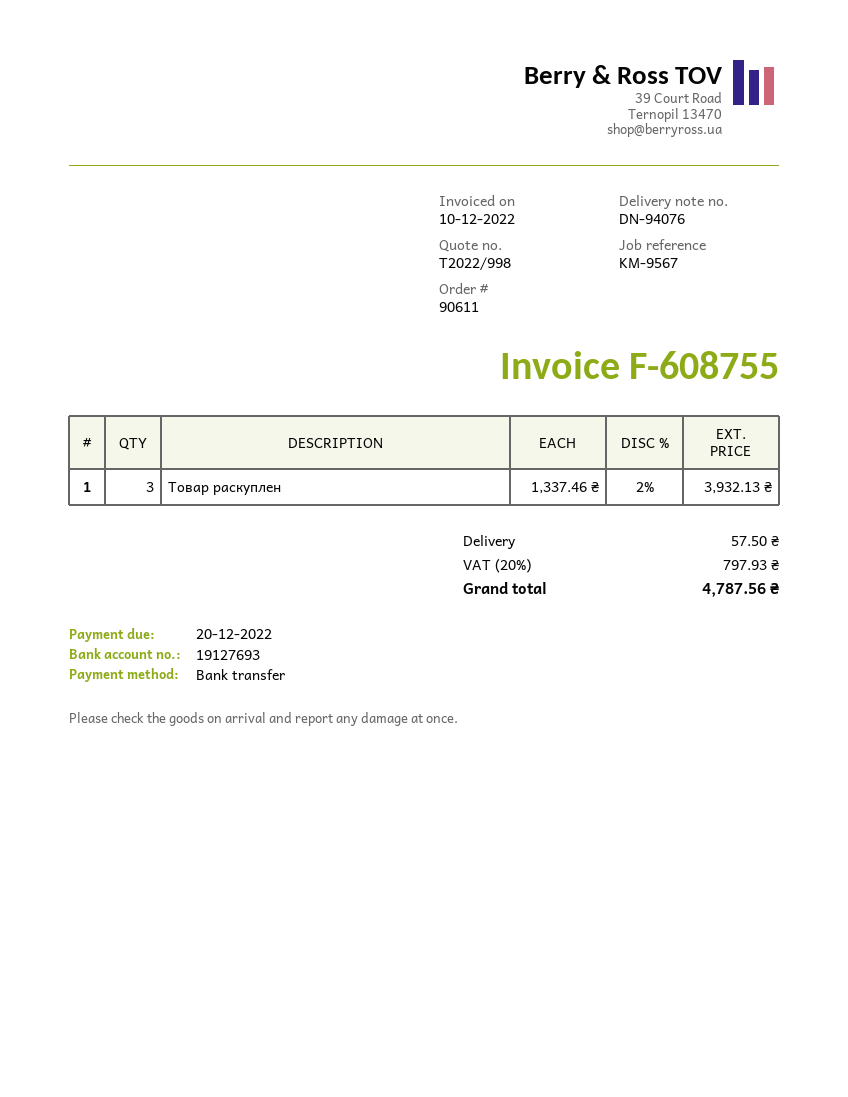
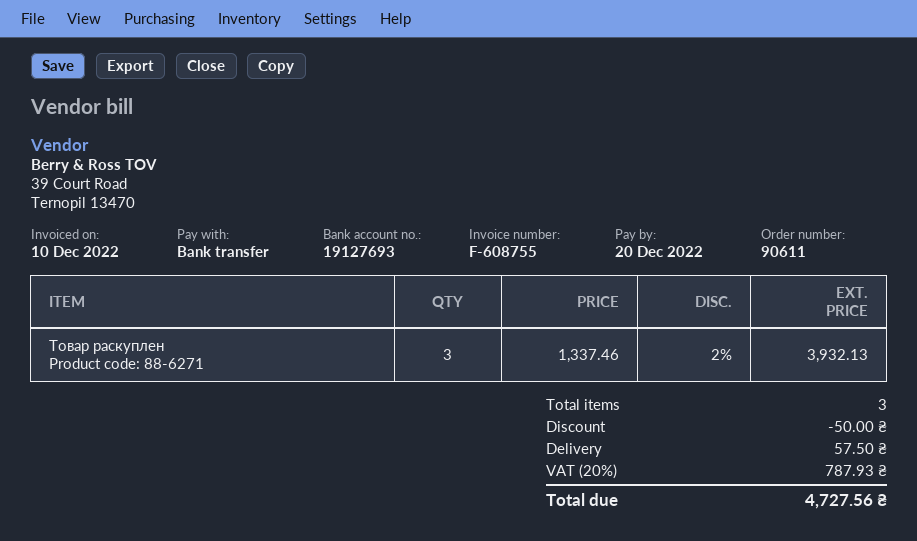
discount: none -> 50.00
tax: 20% = 797.93 -> 20% = 787.93
total: 4787.56 -> 4727.56

